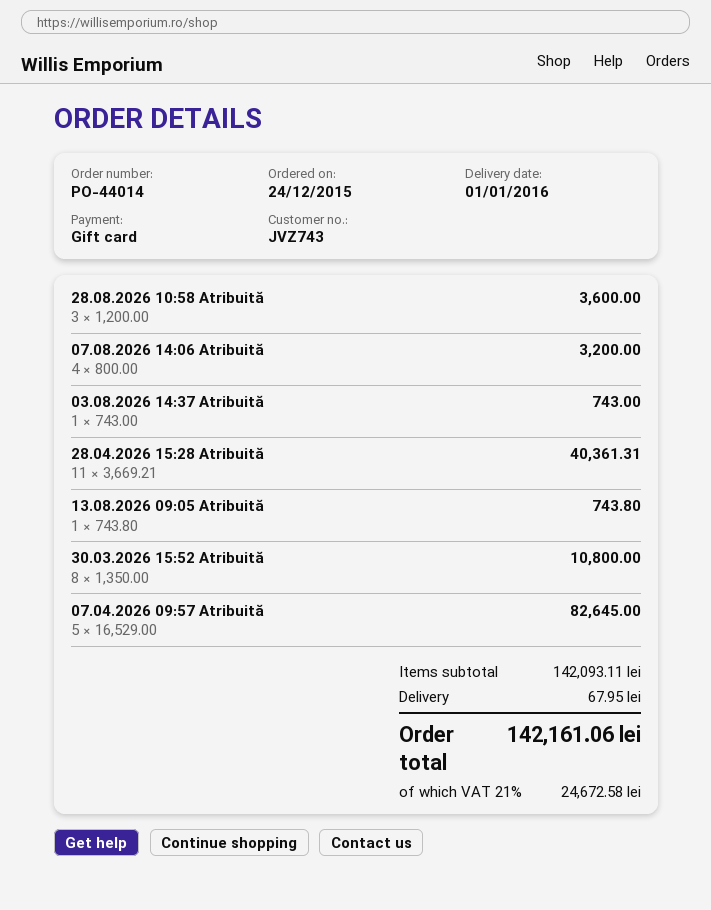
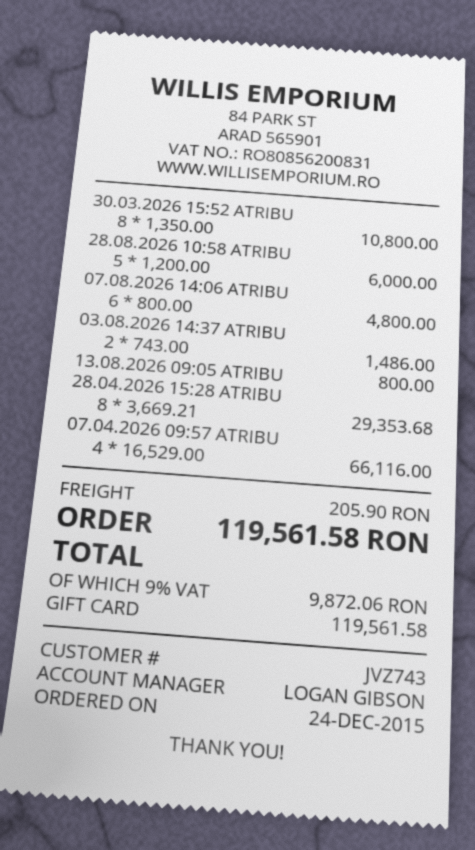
28.08.2026 10:58 Atribuită: 3 x 1200.00 = 3600.00 -> 5 x 1200.00 = 6000.00
07.08.2026 14:06 Atribuită: 4 x 800.00 = 3200.00 -> 6 x 800.00 = 4800.00
03.08.2026 14:37 Atribuită: 1 x 743.00 = 743.00 -> 2 x 743.00 = 1486.00
28.04.2026 15:28 Atribuită: 11 x 3669.21 = 40361.31 -> 8 x 3669.21 = 29353.68
13.08.2026 09:05 Atribuită: 1 x 743.80 = 743.80 -> 1 x 800.00 = 800.00
07.04.2026 09:57 Atribuită: 5 x 16529.00 = 82645.00 -> 4 x 16529.00 = 66116.00
shipping: 67.95 -> 205.90
tax: 21% = 24672.58 -> 9% = 9872.06
total: 142161.06 -> 119561.58

